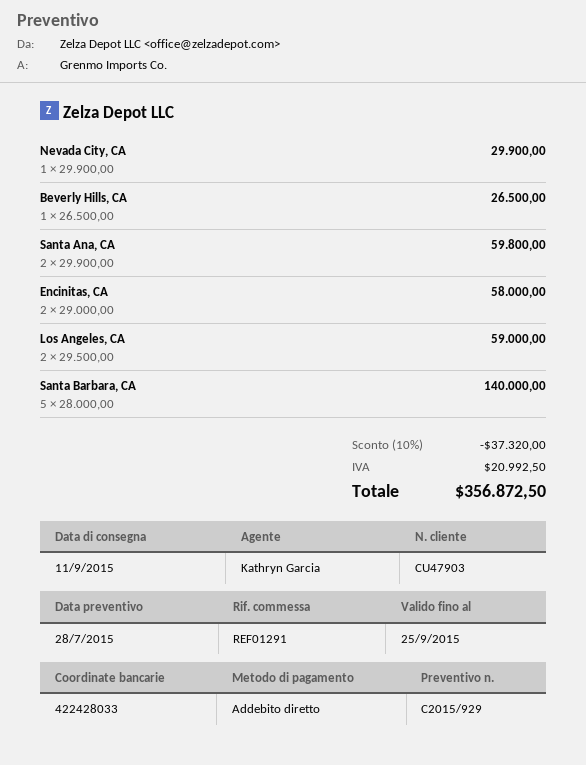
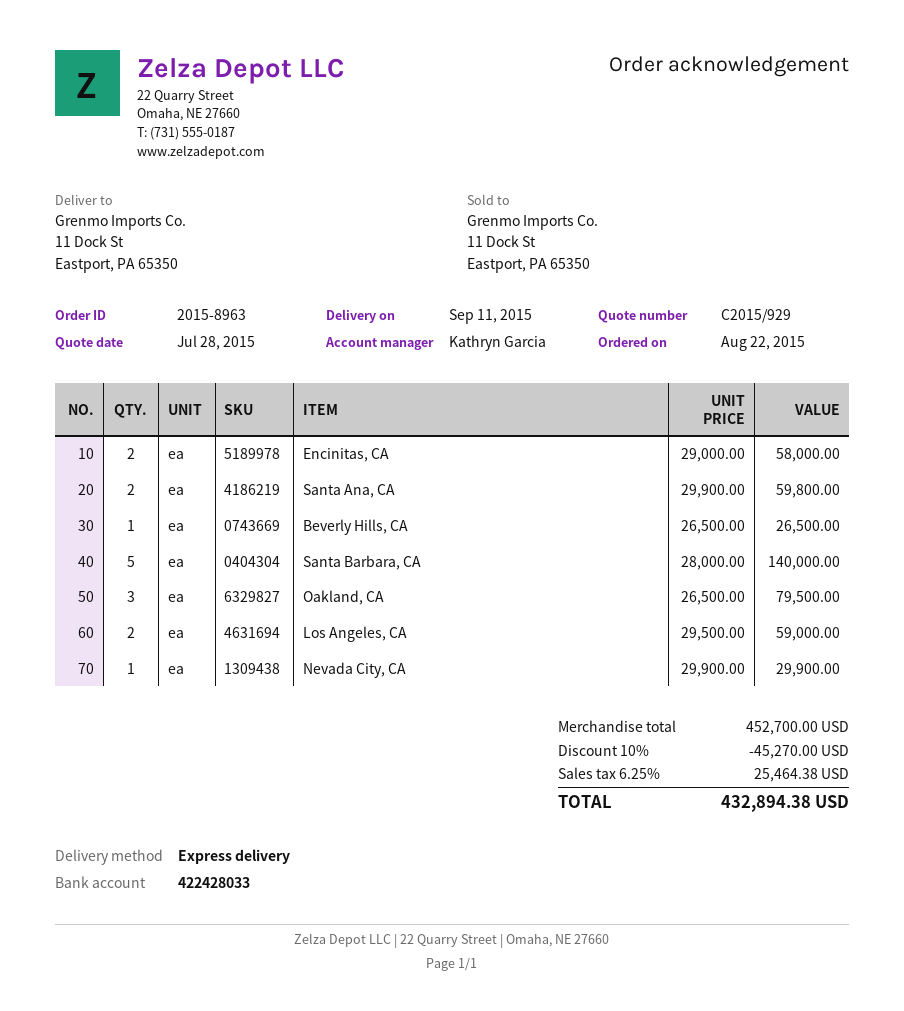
Oakland, CA: none -> 3 x 26500.00 = 79500.00
discount: 10% = 37320.00 -> 10% = 45270.00
tax: 20992.50 -> 25464.38
total: 356872.50 -> 432894.38

